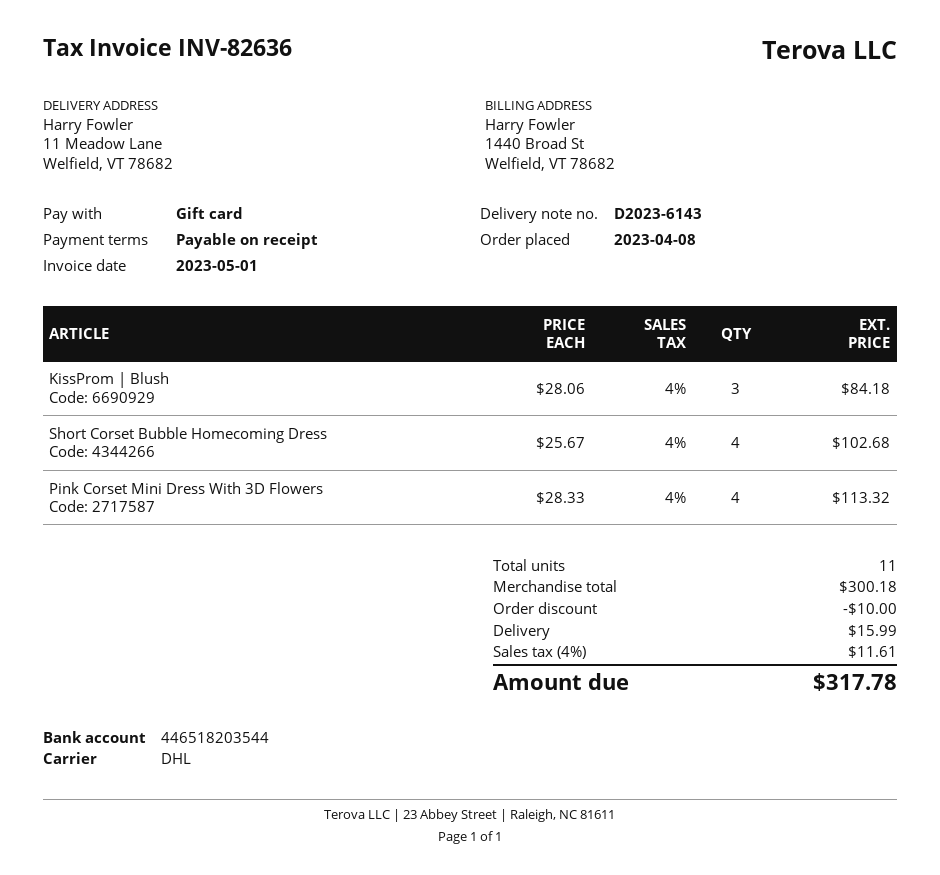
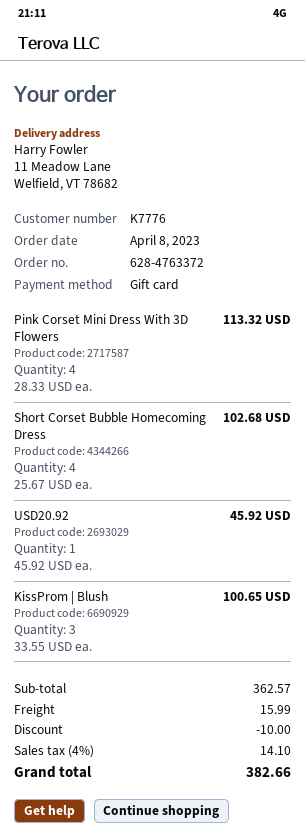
KissProm | Blush: 3 x 28.06 = 84.18 -> 3 x 33.55 = 100.65
USD20.92: none -> 1 x 45.92 = 45.92
subtotal: 300.18 -> 362.57
tax: 4% = 11.61 -> 4% = 14.10
total: 317.78 -> 382.66

